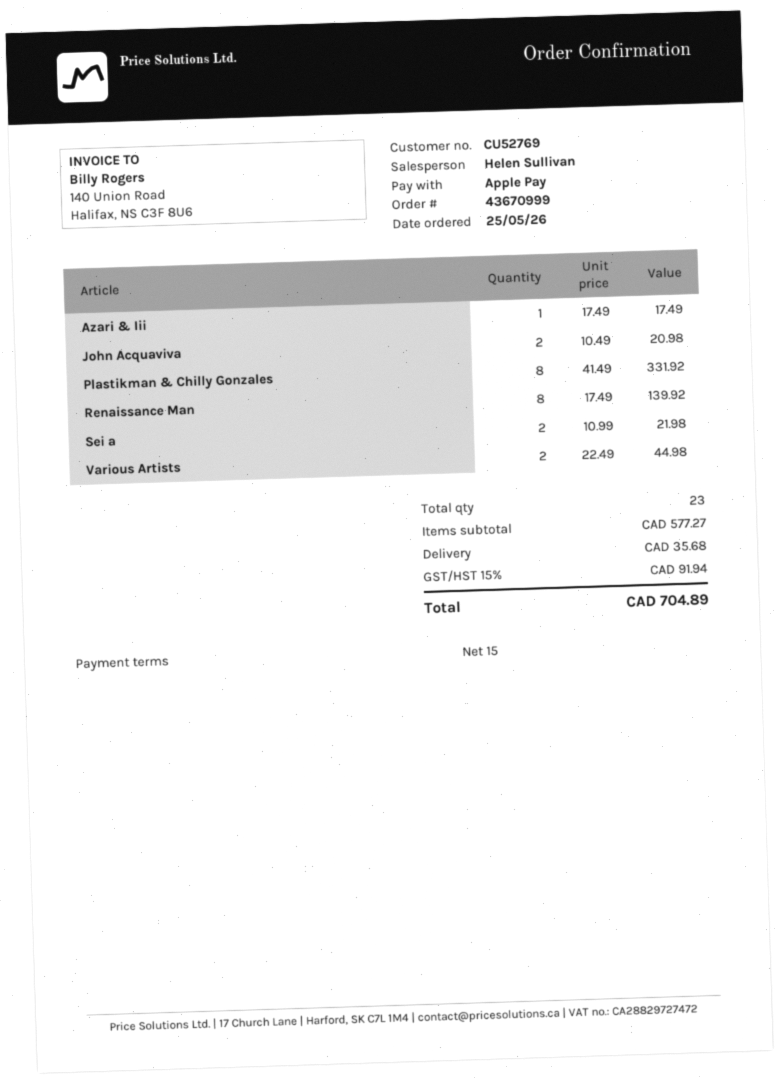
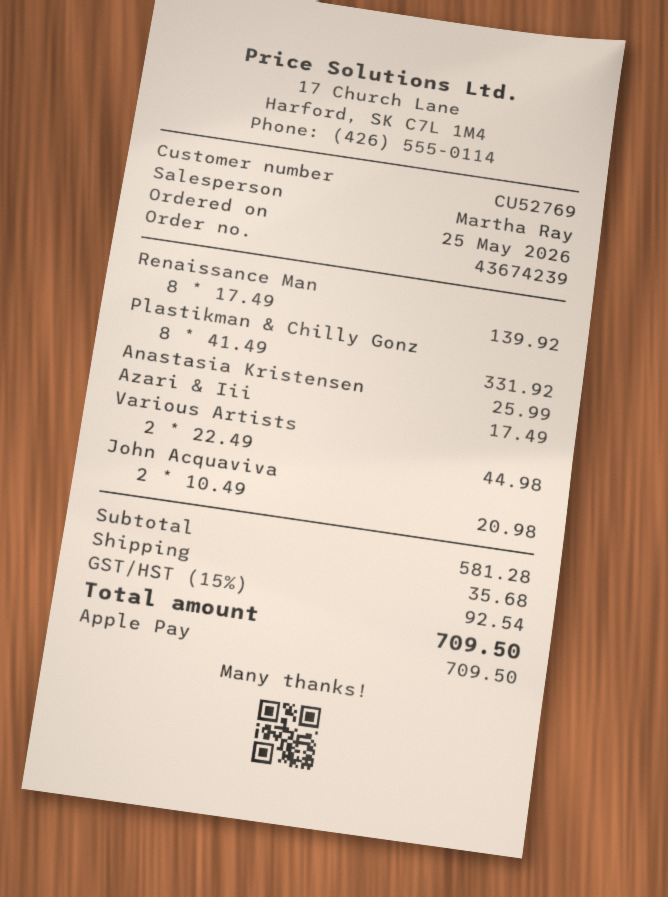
order number: 43670999 -> 43674239
sales rep: Helen Sullivan -> Martha Ray
Sei a: 2 x 10.99 = 21.98 -> none
Anastasia Kristensen: none -> 1 x 25.99 = 25.99
subtotal: 577.27 -> 581.28
tax: 15% = 91.94 -> 15% = 92.54
total: 704.89 -> 709.50

